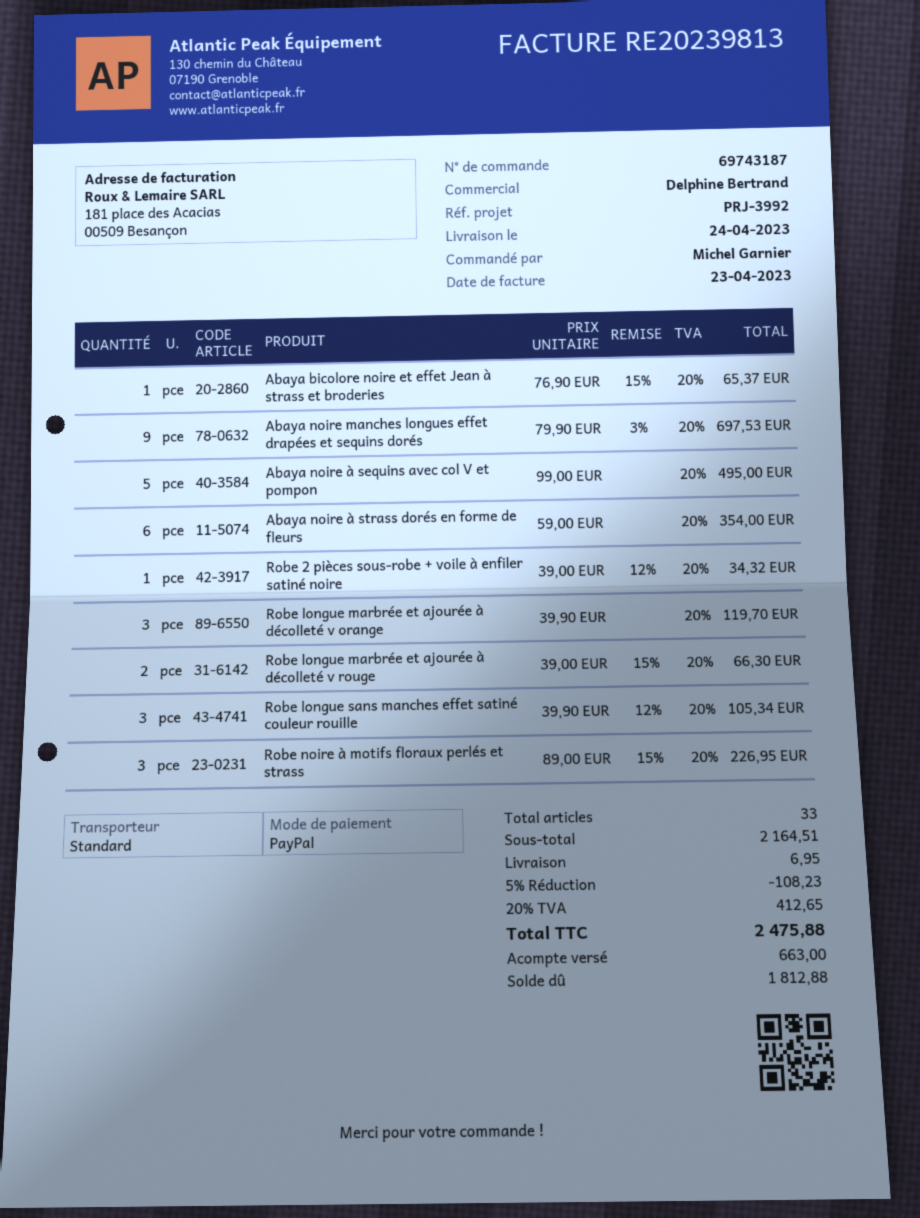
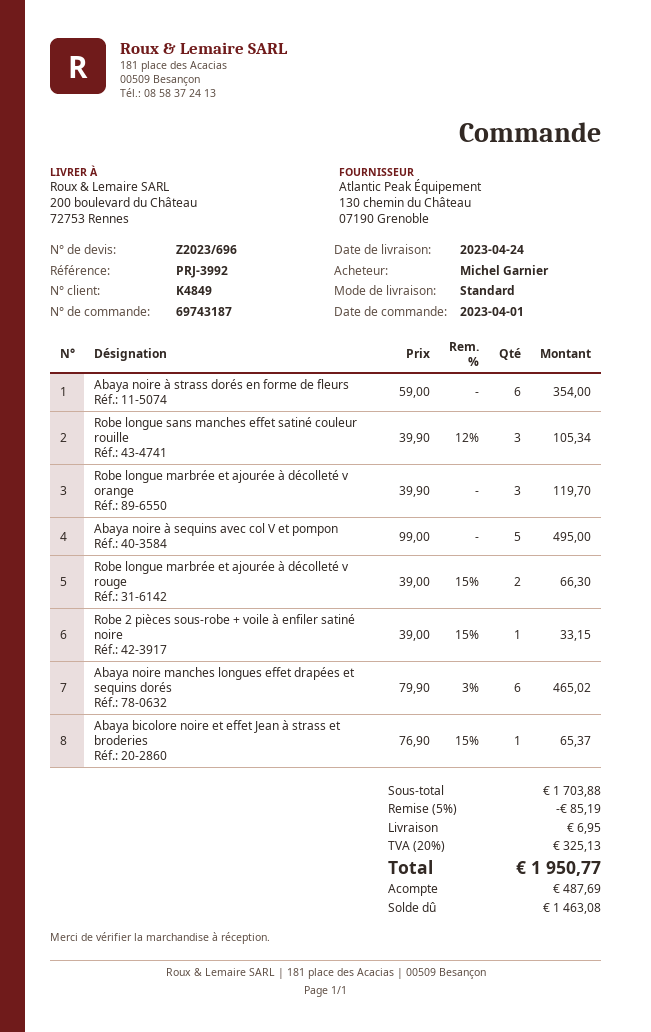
Abaya noire manches longues effet drapées et sequins dorés: 9 x 79.90 - 3% = 697.53 -> 6 x 79.90 - 3% = 465.02
Robe 2 pièces sous-robe + voile à enfiler satiné noire: 1 x 39.00 - 12% = 34.32 -> 1 x 39.00 - 15% = 33.15
Robe noire à motifs floraux perlés et strass: 3 x 89.00 - 15% = 226.95 -> none
subtotal: 2164.51 -> 1703.88
discount: 5% = 108.23 -> 5% = 85.19
tax: 20% = 412.65 -> 20% = 325.13
total: 2475.88 -> 1950.77
deposit: 663.00 -> 487.69
balance: 1812.88 -> 1463.08

